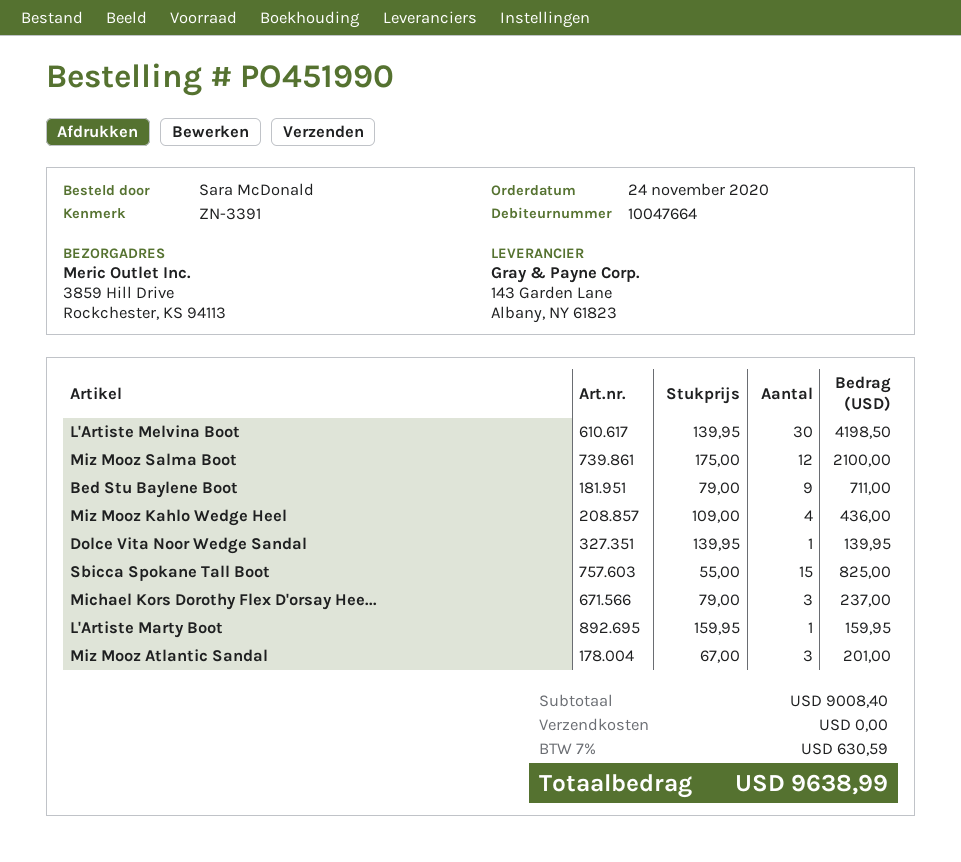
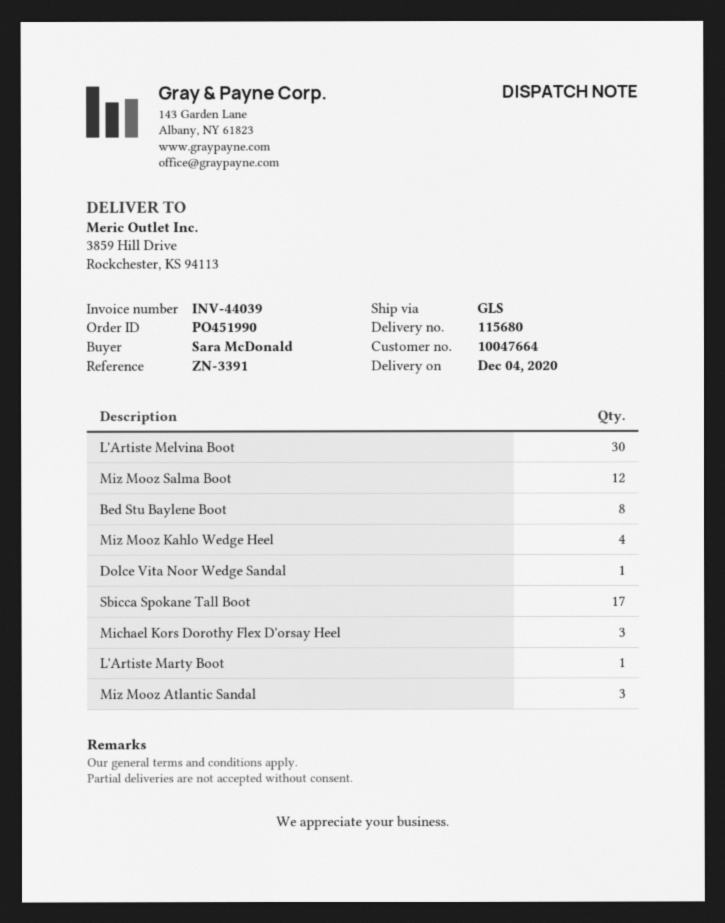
Bed Stu Baylene Boot: 9 -> 8
Sbicca Spokane Tall Boot: 15 -> 17

